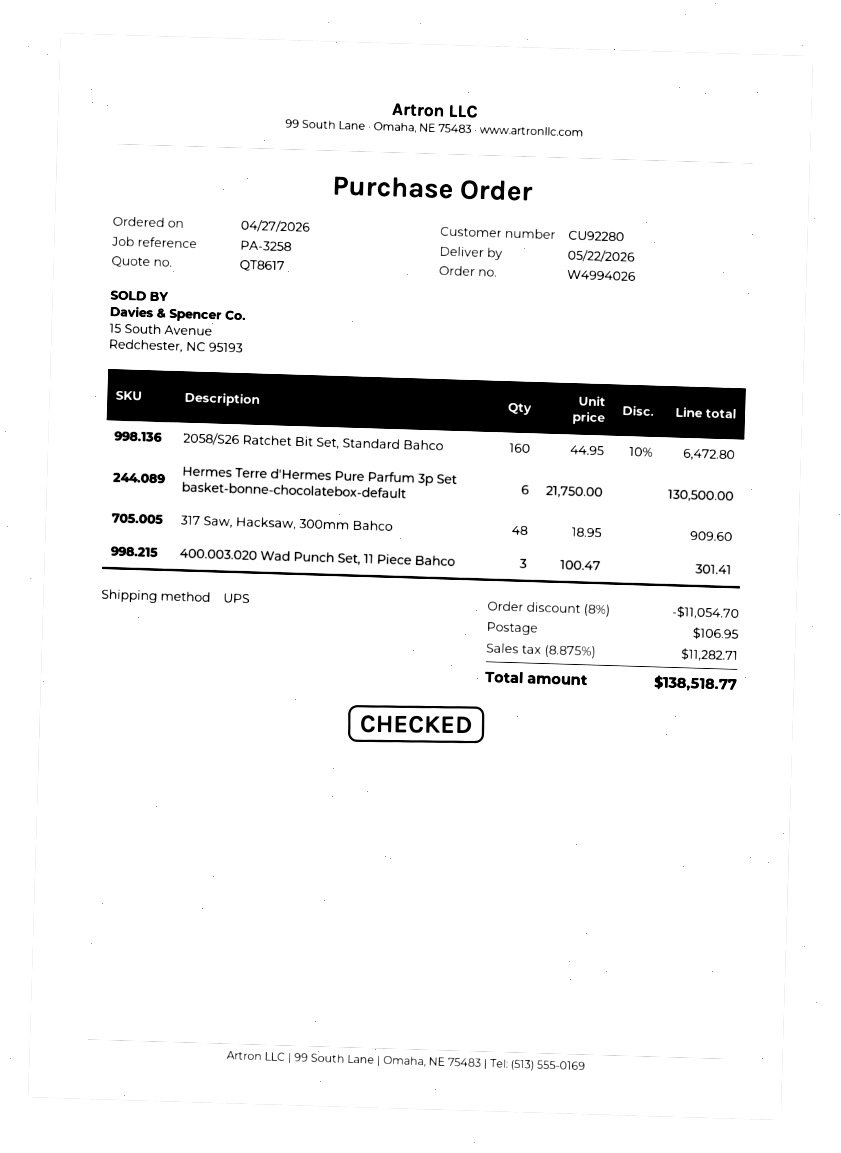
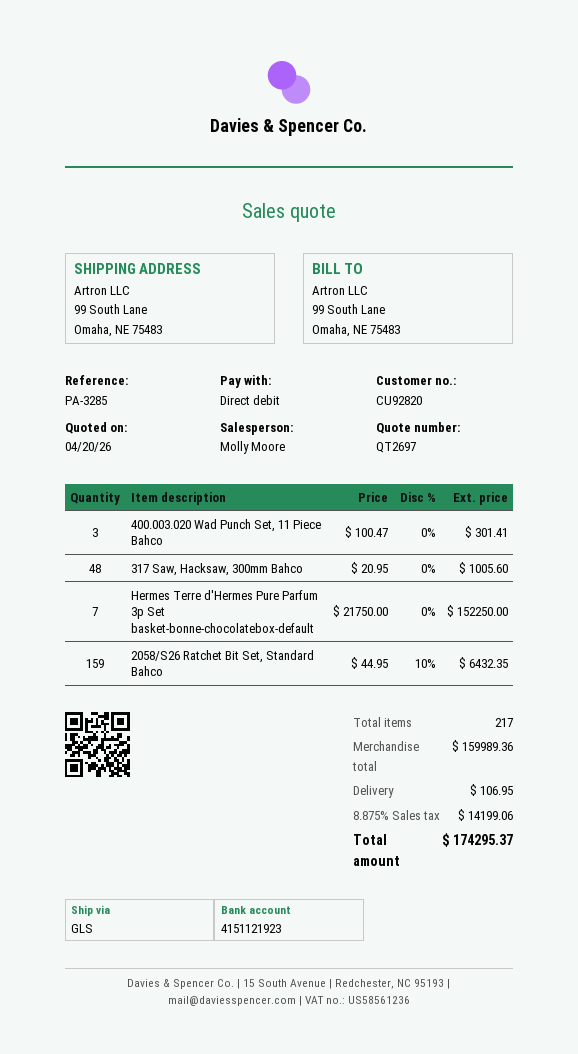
quote number: QT8617 -> QT2697
customer number: CU92280 -> CU92820
reference: PA-3258 -> PA-3285
shipping method: UPS -> GLS
2058/S26 Ratchet Bit Set, Standard Bahco: 160 x 44.95 - 10% = 6472.80 -> 159 x 44.95 - 10% = 6432.35
Hermes Terre d'Hermes Pure Parfum 3p Set basket-bonne-chocolatebox-default: 6 x 21750.00 = 130500.00 -> 7 x 21750.00 = 152250.00
317 Saw, Hacksaw, 300mm Bahco: 48 x 18.95 = 909.60 -> 48 x 20.95 = 1005.60
discount: 8% = 11054.70 -> none
tax: 8.875% = 11282.71 -> 8.875% = 14199.06
total: 138518.77 -> 174295.37

